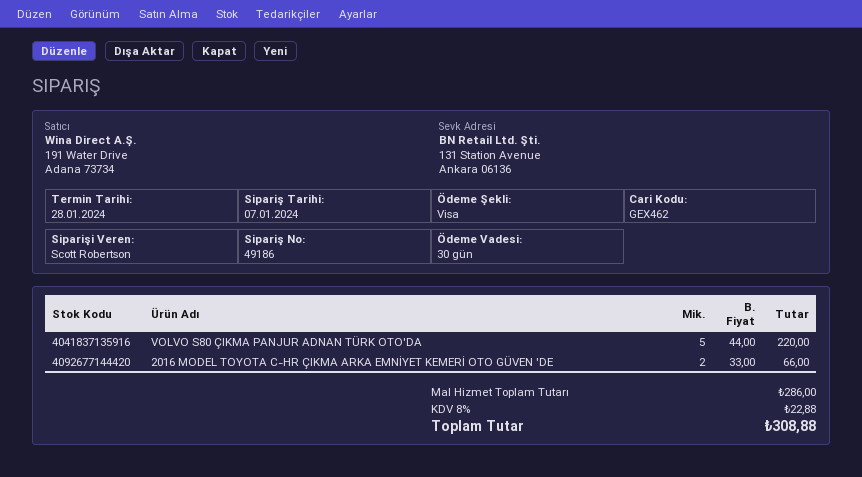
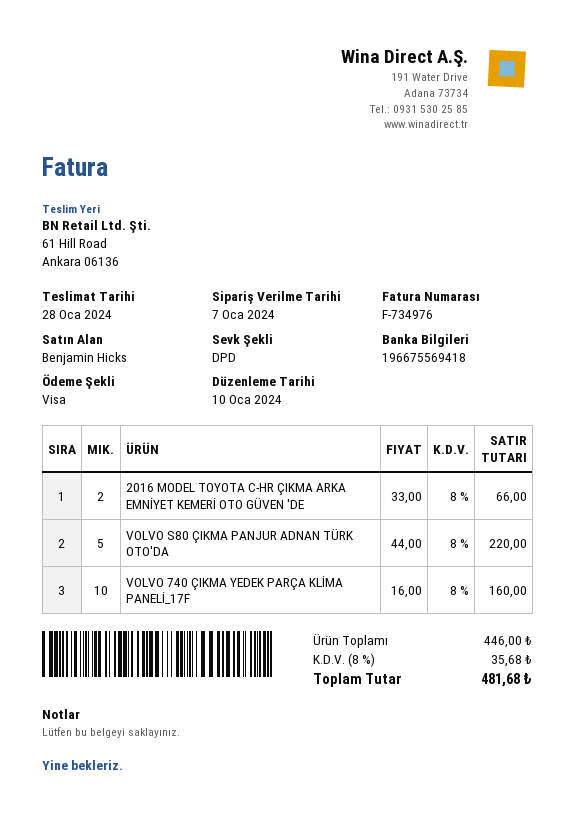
ordered by: Scott Robertson -> Benjamin Hicks
ship to: 131 Station Avenue, Ankara 06136 -> 61 Hill Road, Ankara 06136
VOLVO 740 ÇIKMA YEDEK PARÇA KLİMA PANELİ_17F: none -> 10 x 16.00 = 160.00
subtotal: 286.00 -> 446.00
tax: 8% = 22.88 -> 8% = 35.68
total: 308.88 -> 481.68

